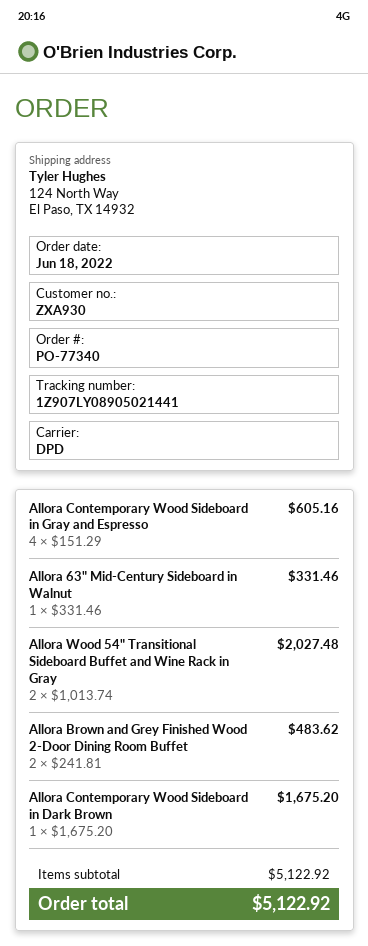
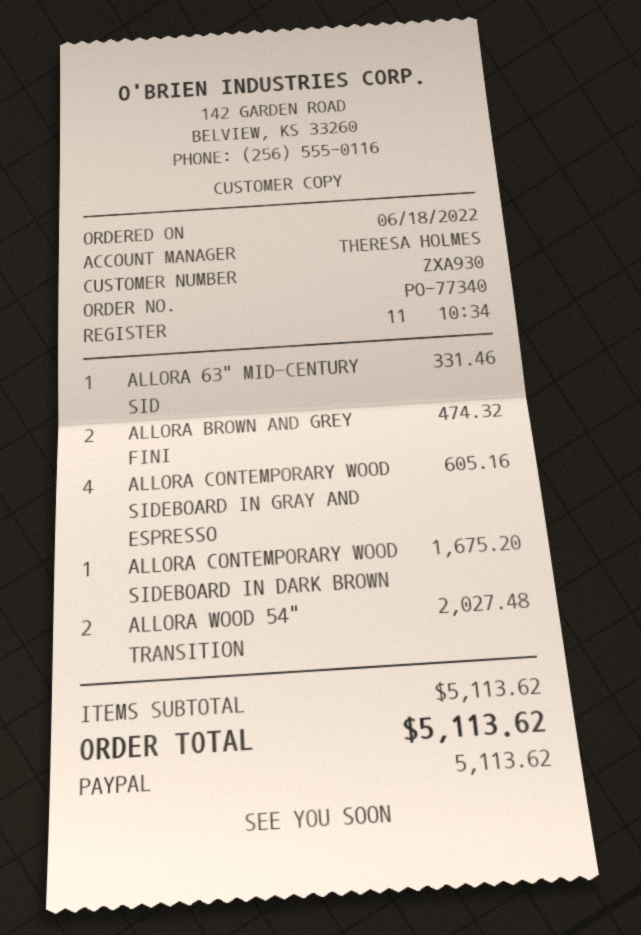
Allora Brown and Grey Finished Wood 2-Door Dining Room Buffet: 2 for 483.62 -> 2 for 474.32
subtotal: 5122.92 -> 5113.62
total: 5122.92 -> 5113.62

